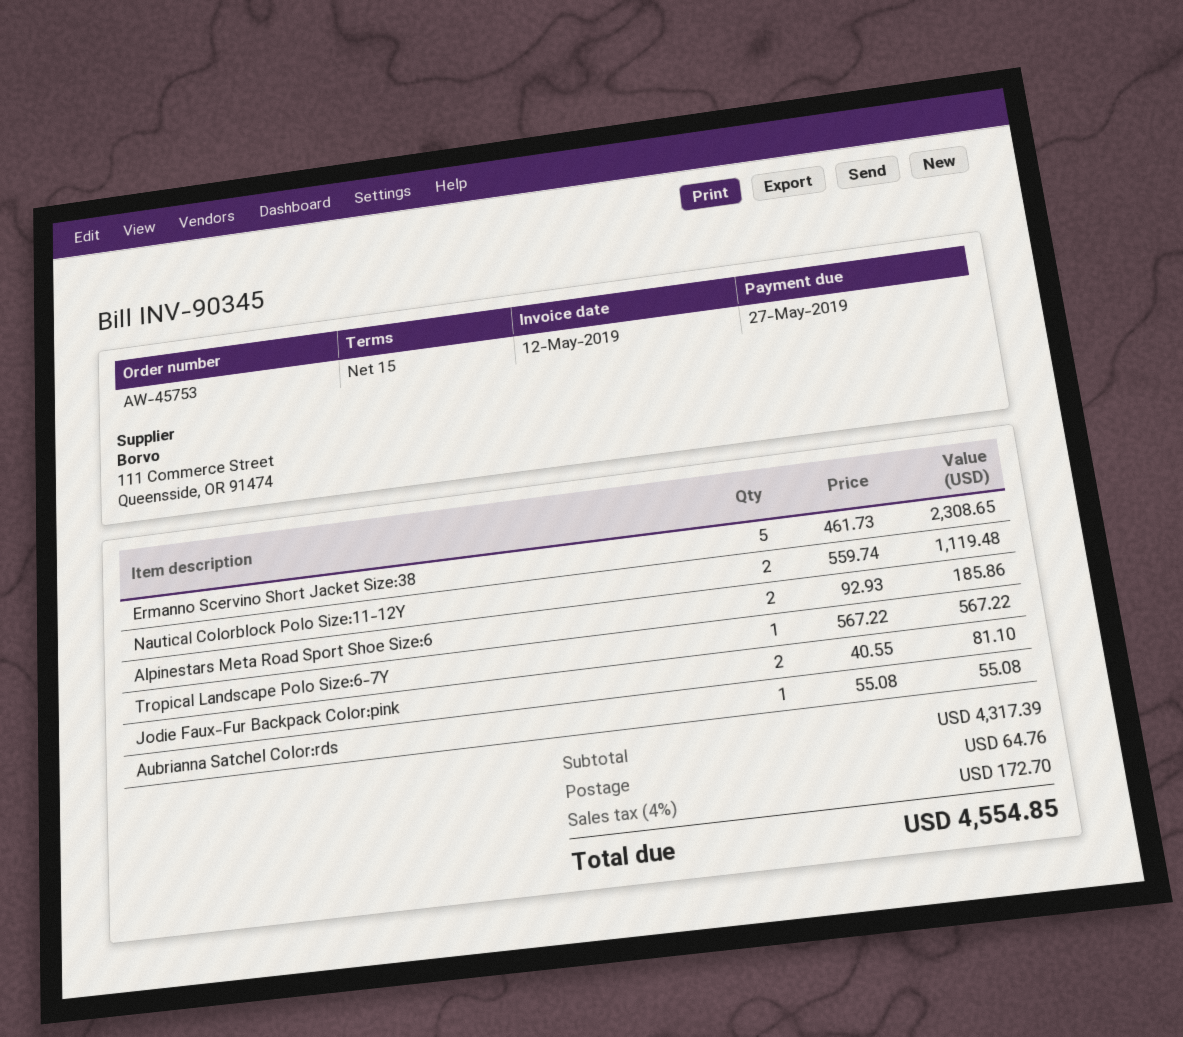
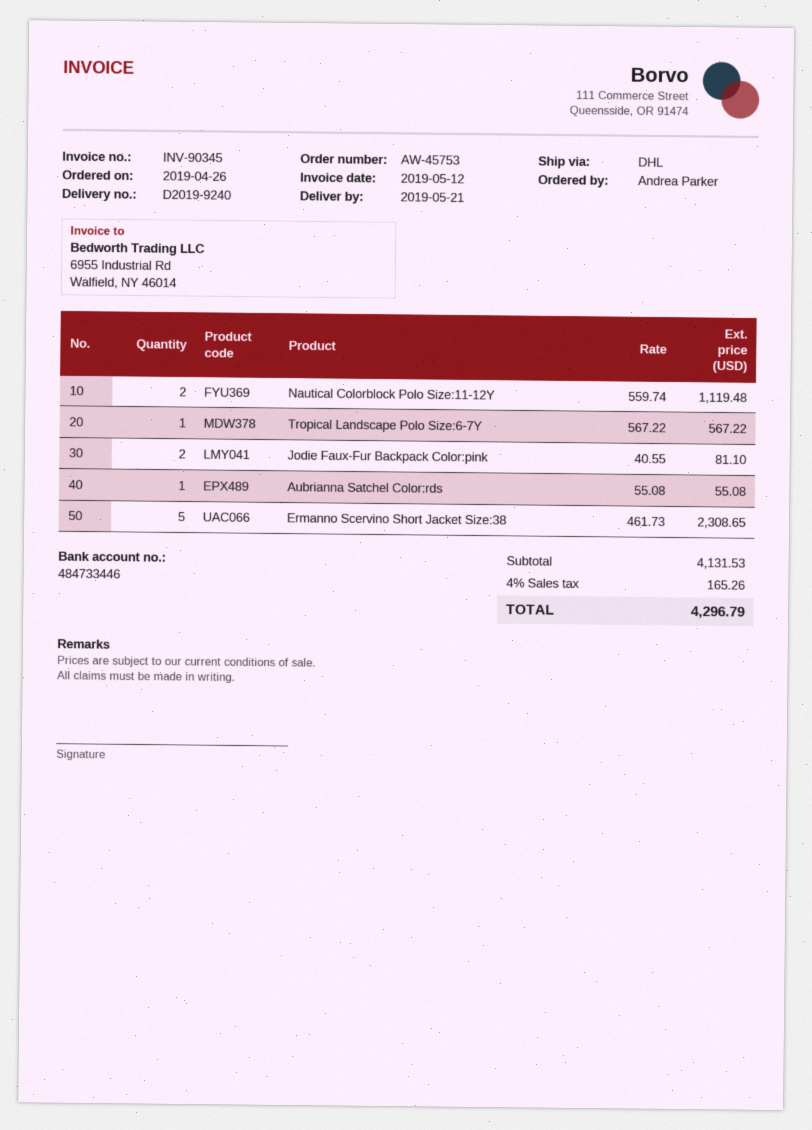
Alpinestars Meta Road Sport Shoe Size:6: 2 x 92.93 = 185.86 -> none
subtotal: 4317.39 -> 4131.53
shipping: 64.76 -> none
tax: 4% = 172.70 -> 4% = 165.26
total: 4554.85 -> 4296.79

